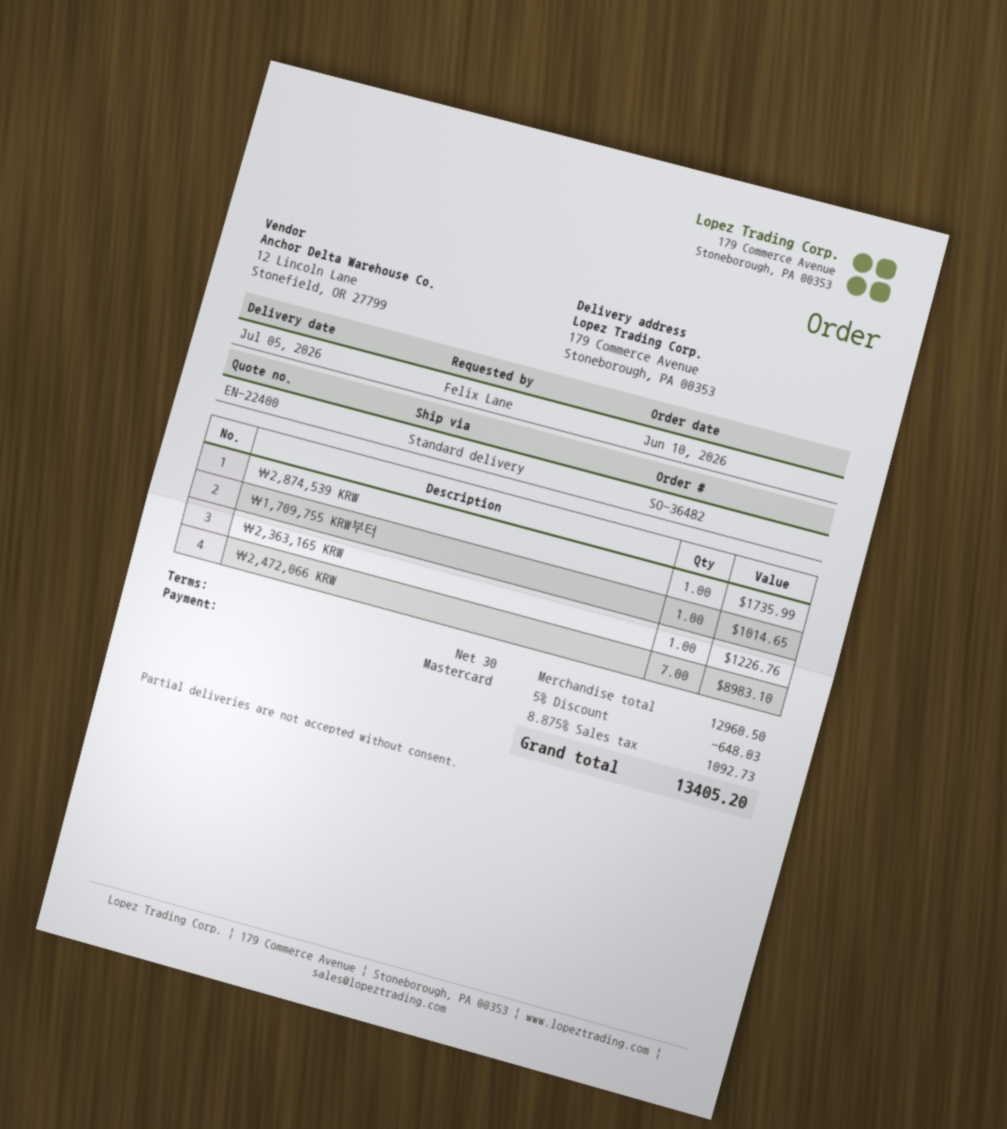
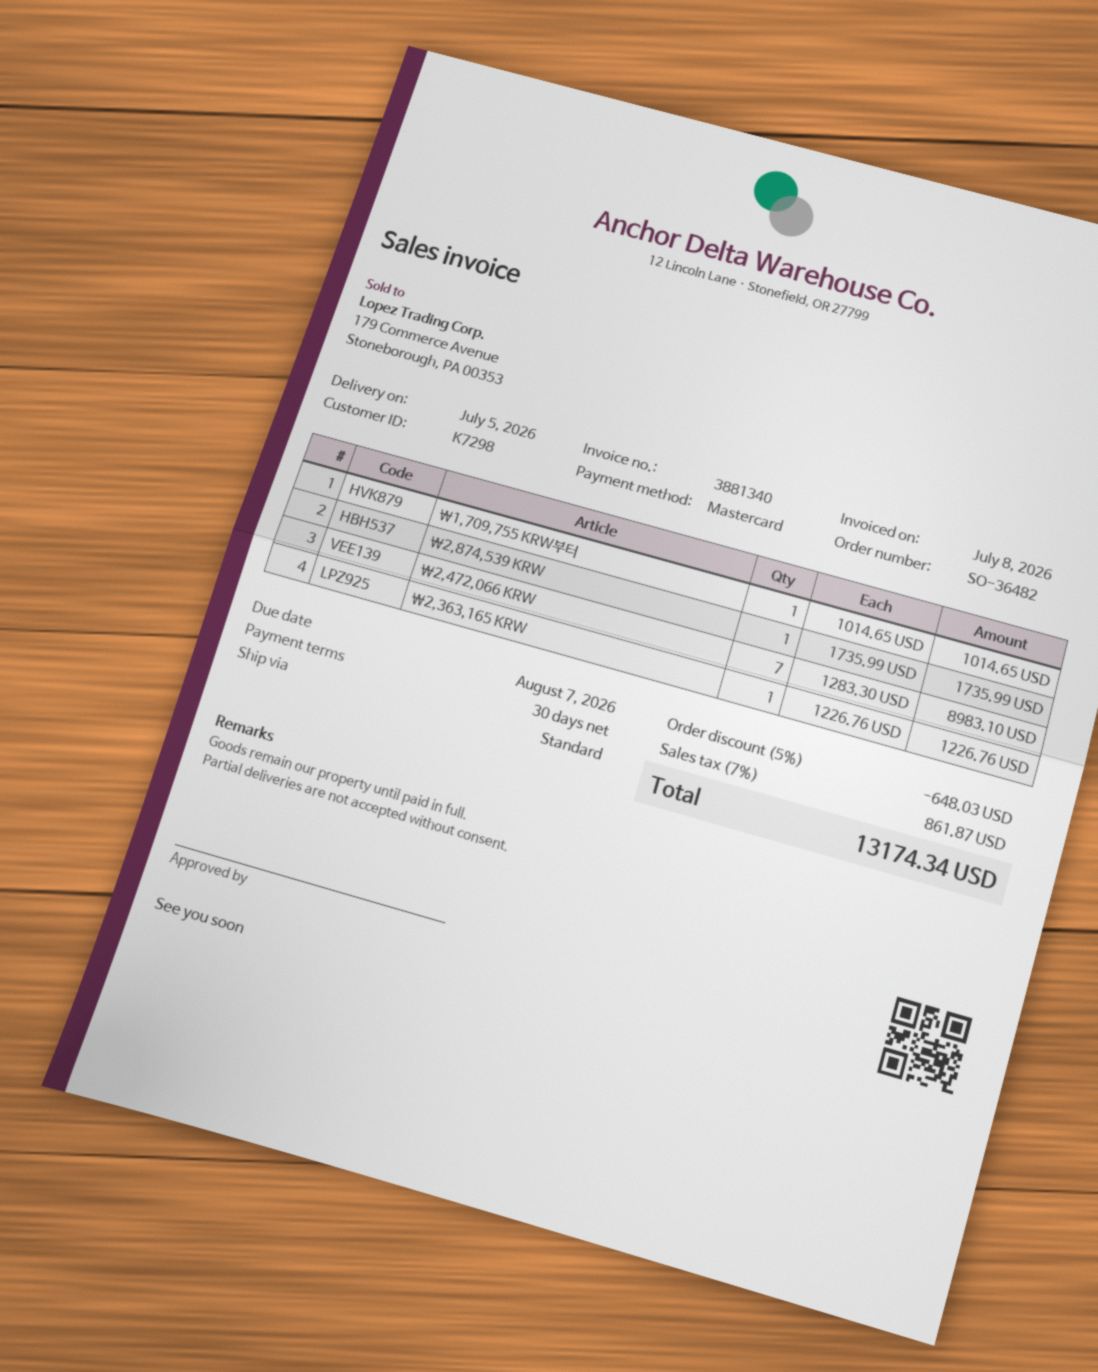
tax: 8.875% = 1092.73 -> 7% = 861.87
total: 13405.20 -> 13174.34

